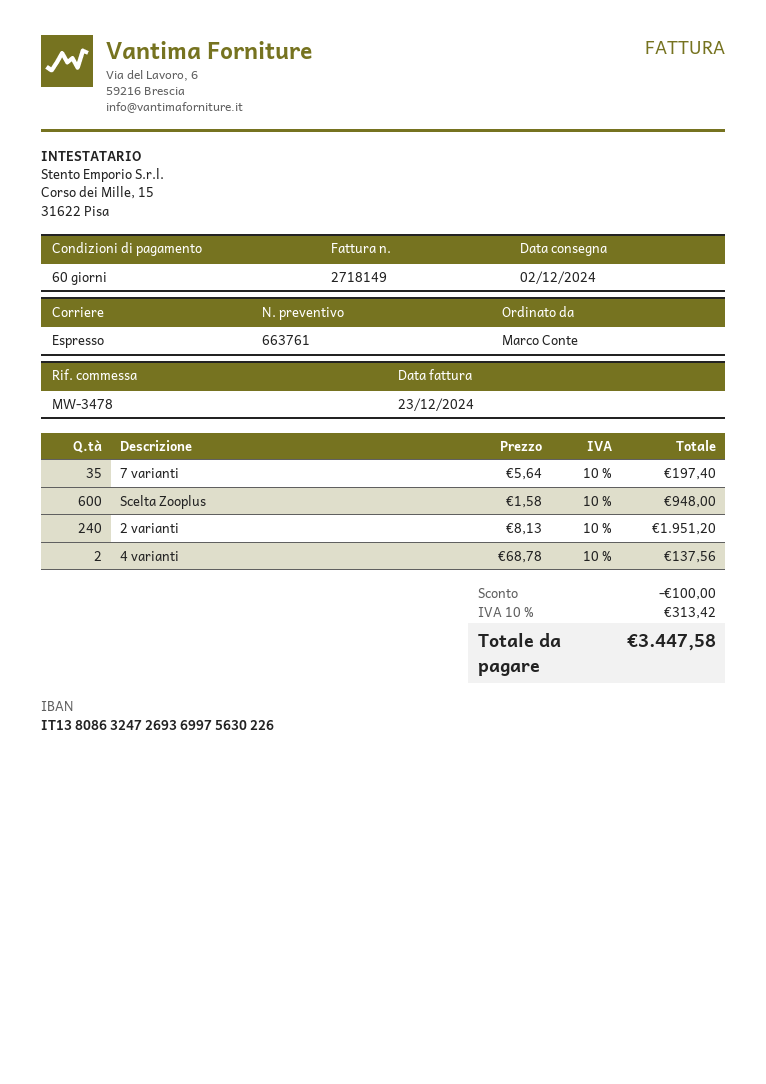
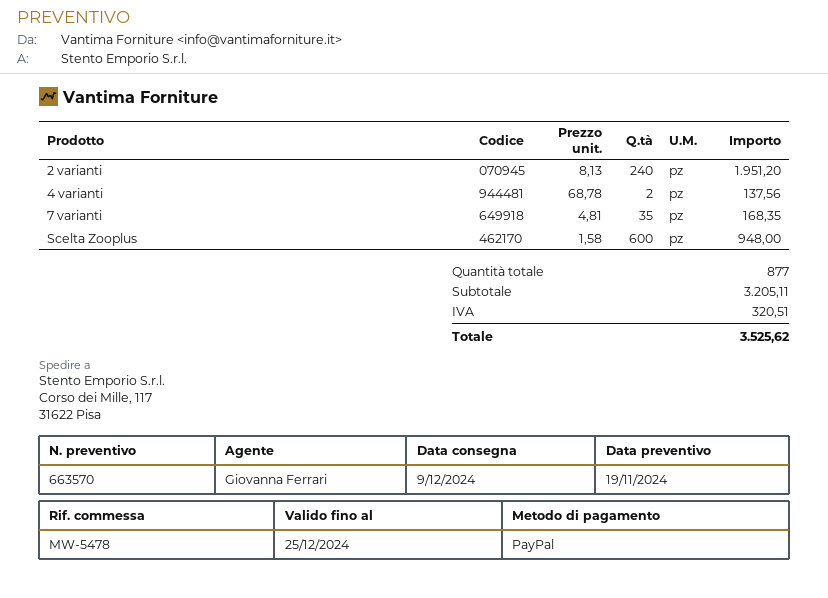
quote number: 663761 -> 663570
delivery date: 2024-12-02 -> 2024-12-09
reference: MW-3478 -> MW-5478
7 varianti: 35 x 5.64 = 197.40 -> 35 x 4.81 = 168.35
discount: 100.00 -> none
tax: 313.42 -> 320.51
total: 3447.58 -> 3525.62

